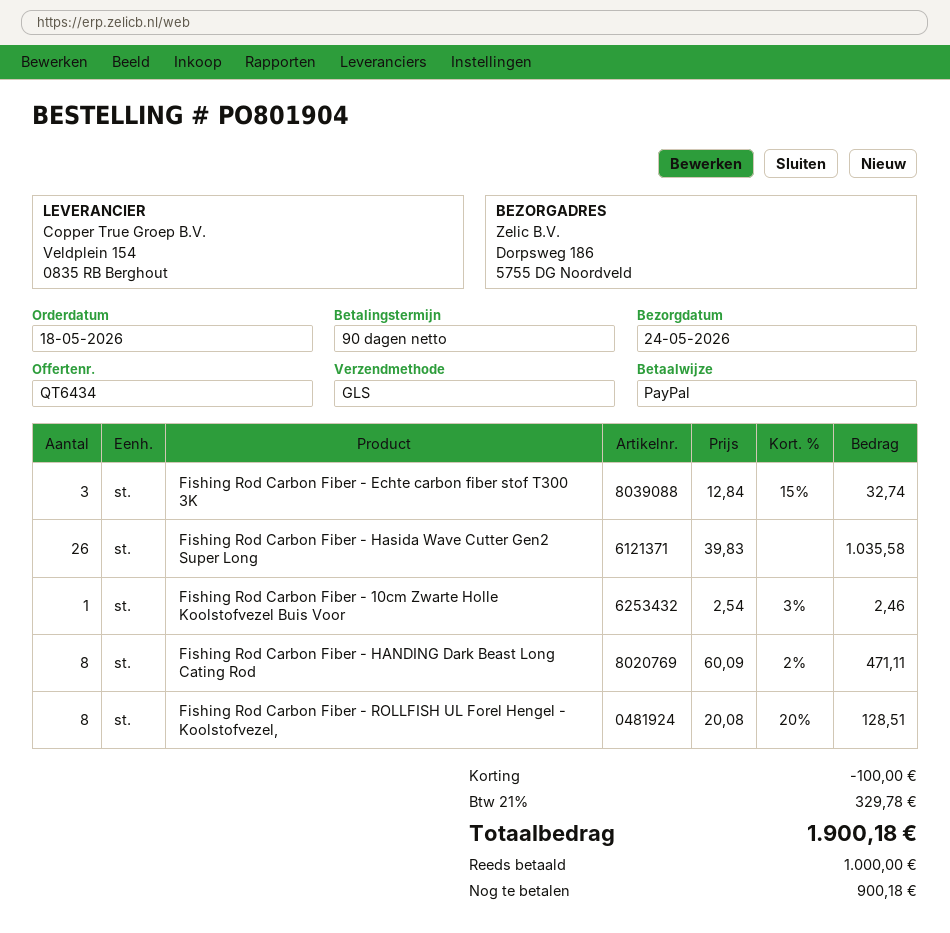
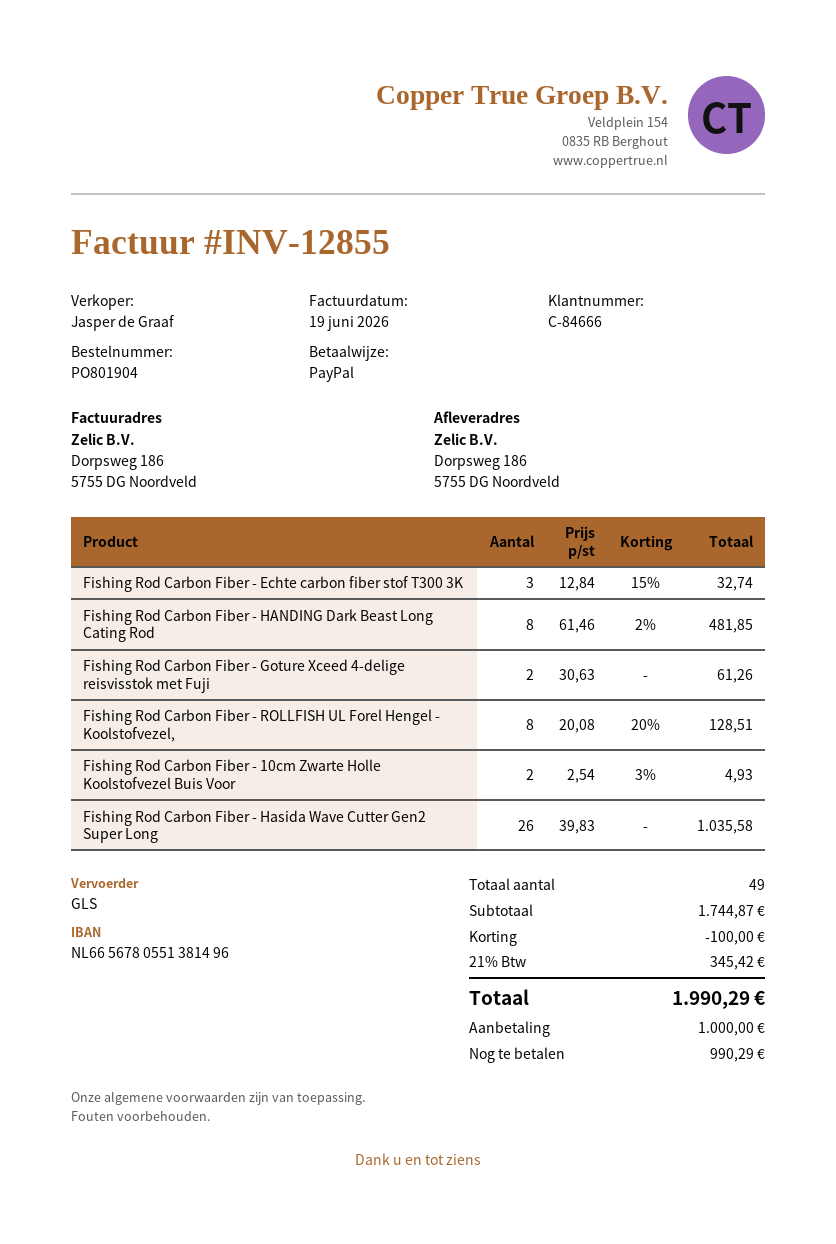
Fishing Rod Carbon Fiber - 10cm Zwarte Holle Koolstofvezel Buis Voor: 1 x 2.54 - 3% = 2.46 -> 2 x 2.54 - 3% = 4.93
Fishing Rod Carbon Fiber - HANDING Dark Beast Long Cating Rod: 8 x 60.09 - 2% = 471.11 -> 8 x 61.46 - 2% = 481.85
Fishing Rod Carbon Fiber - Goture Xceed 4-delige reisvisstok met Fuji: none -> 2 x 30.63 = 61.26
tax: 21% = 329.78 -> 21% = 345.42
total: 1900.18 -> 1990.29
balance: 900.18 -> 990.29

